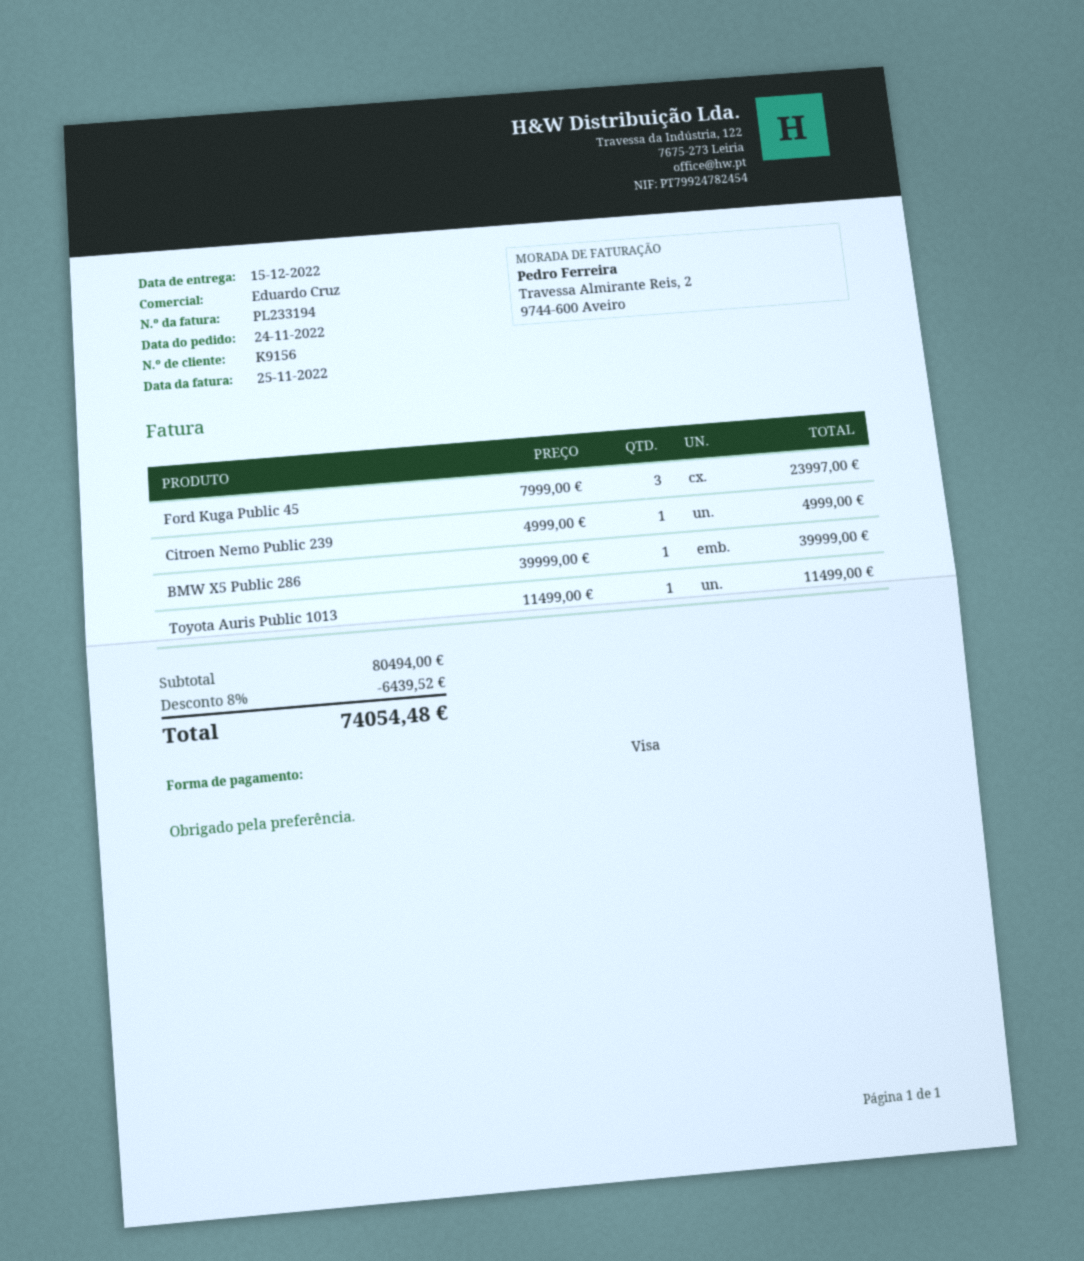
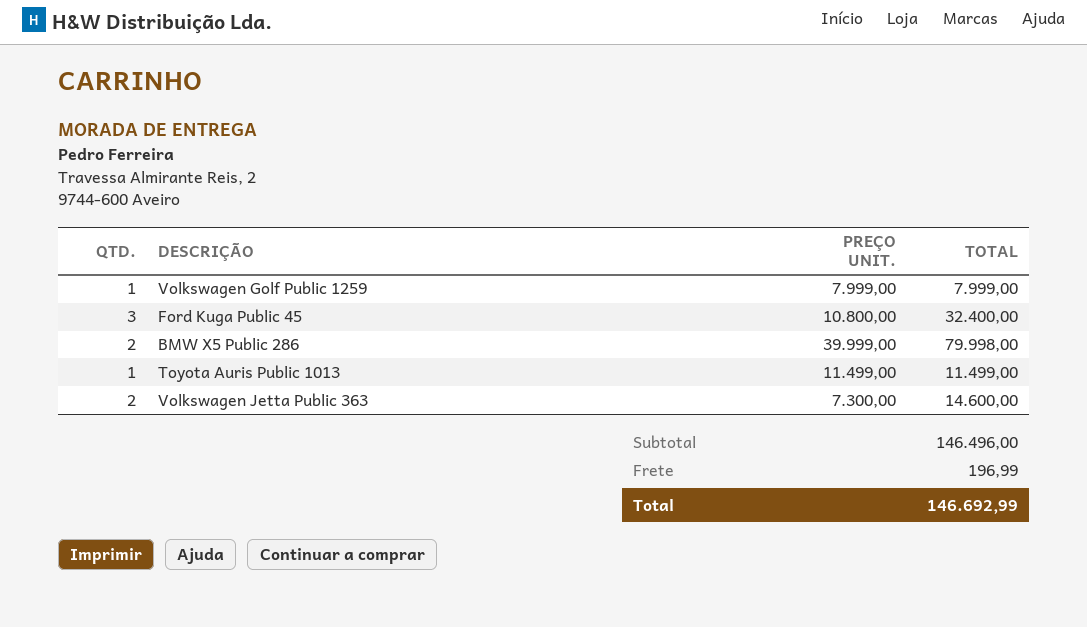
Ford Kuga Public 45: 3 x 7999.00 = 23997.00 -> 3 x 10800.00 = 32400.00
Citroen Nemo Public 239: 1 x 4999.00 = 4999.00 -> none
BMW X5 Public 286: 1 x 39999.00 = 39999.00 -> 2 x 39999.00 = 79998.00
Volkswagen Golf Public 1259: none -> 1 x 7999.00 = 7999.00
Volkswagen Jetta Public 363: none -> 2 x 7300.00 = 14600.00
subtotal: 80494.00 -> 146496.00
discount: 8% = 6439.52 -> none
shipping: none -> 196.99
total: 74054.48 -> 146692.99

